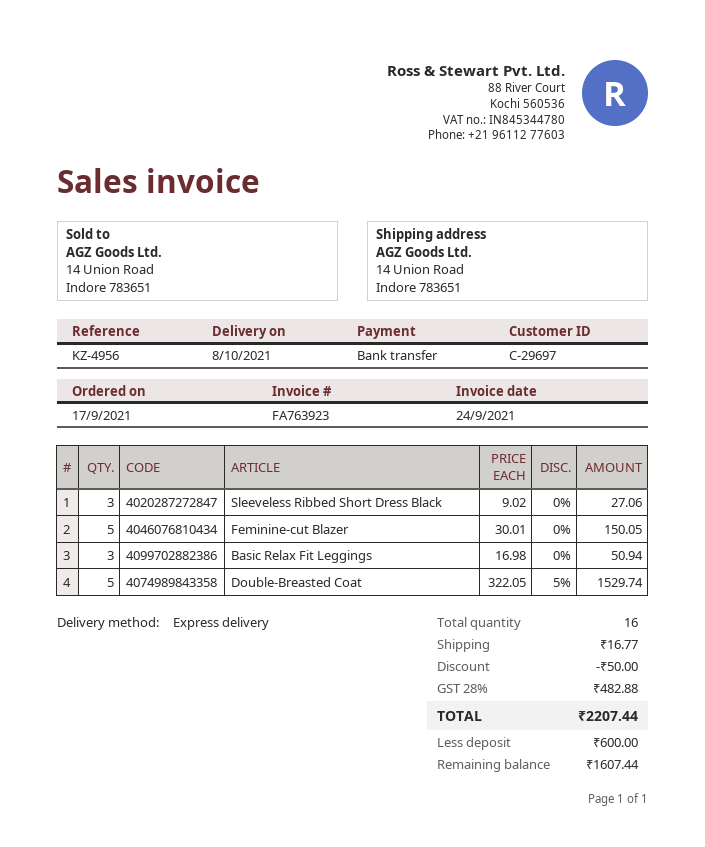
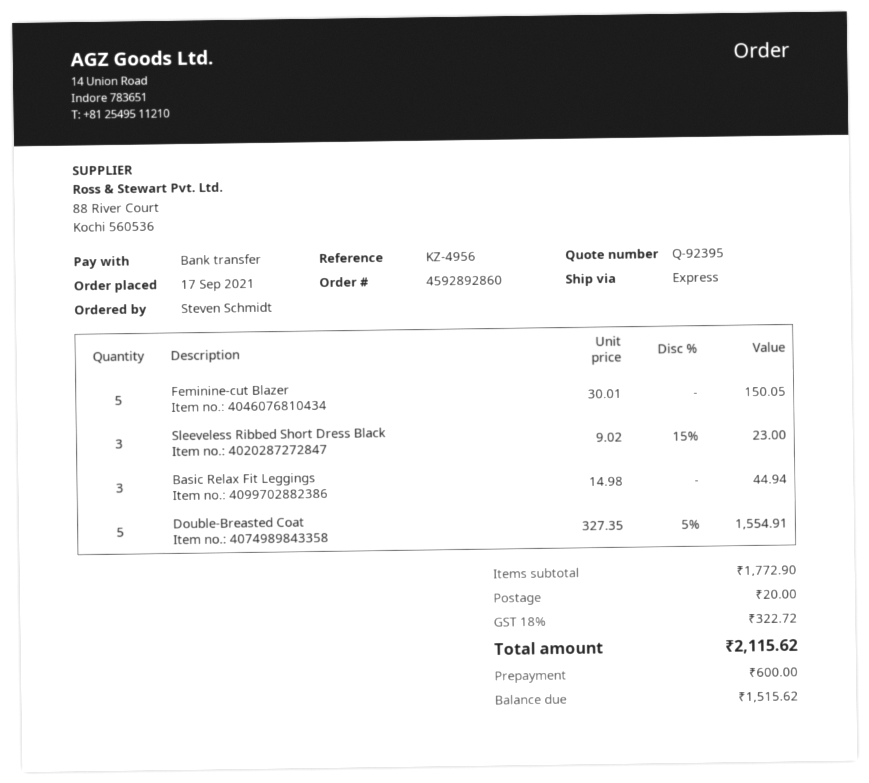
Sleeveless Ribbed Short Dress Black: 3 x 9.02 = 27.06 -> 3 x 9.02 - 15% = 23.00
Basic Relax Fit Leggings: 3 x 16.98 = 50.94 -> 3 x 14.98 = 44.94
Double-Breasted Coat: 5 x 322.05 - 5% = 1529.74 -> 5 x 327.35 - 5% = 1554.91
discount: 50.00 -> none
shipping: 16.77 -> 20.00
tax: 28% = 482.88 -> 18% = 322.72
total: 2207.44 -> 2115.62
balance: 1607.44 -> 1515.62

